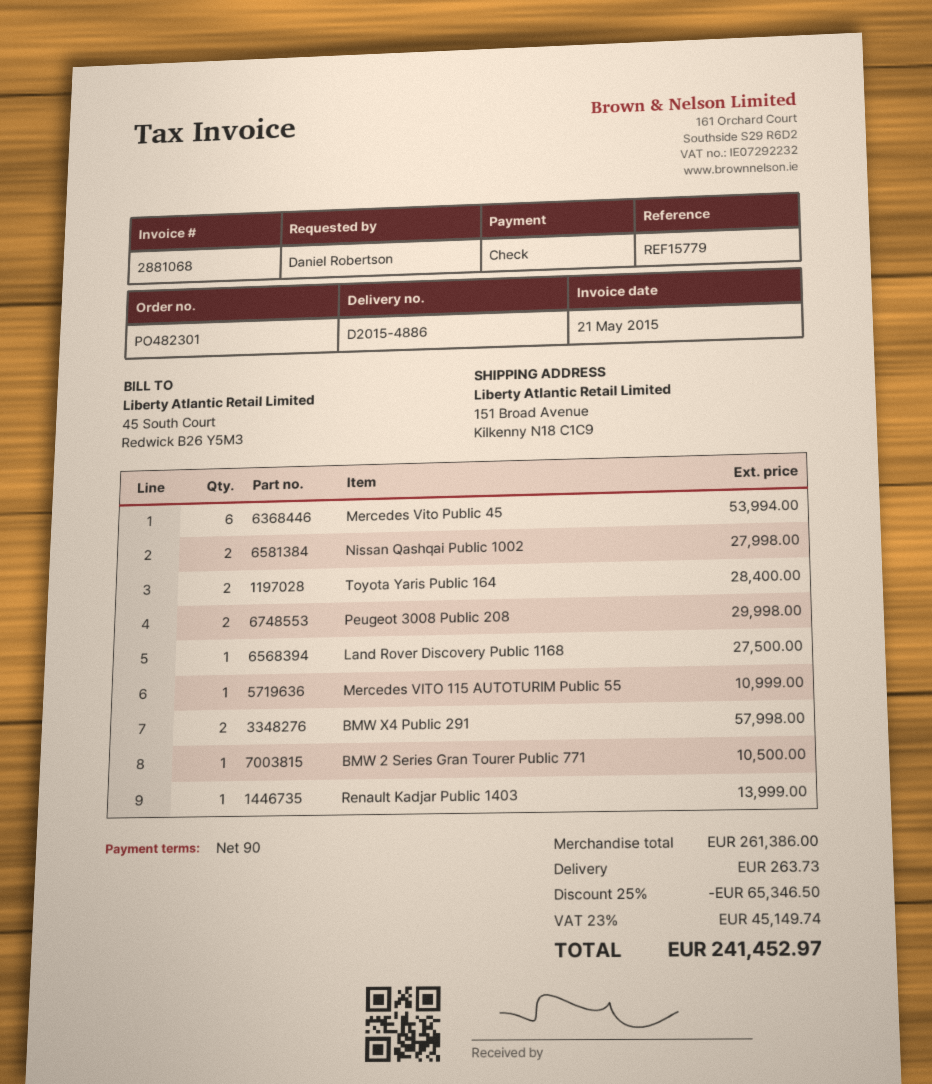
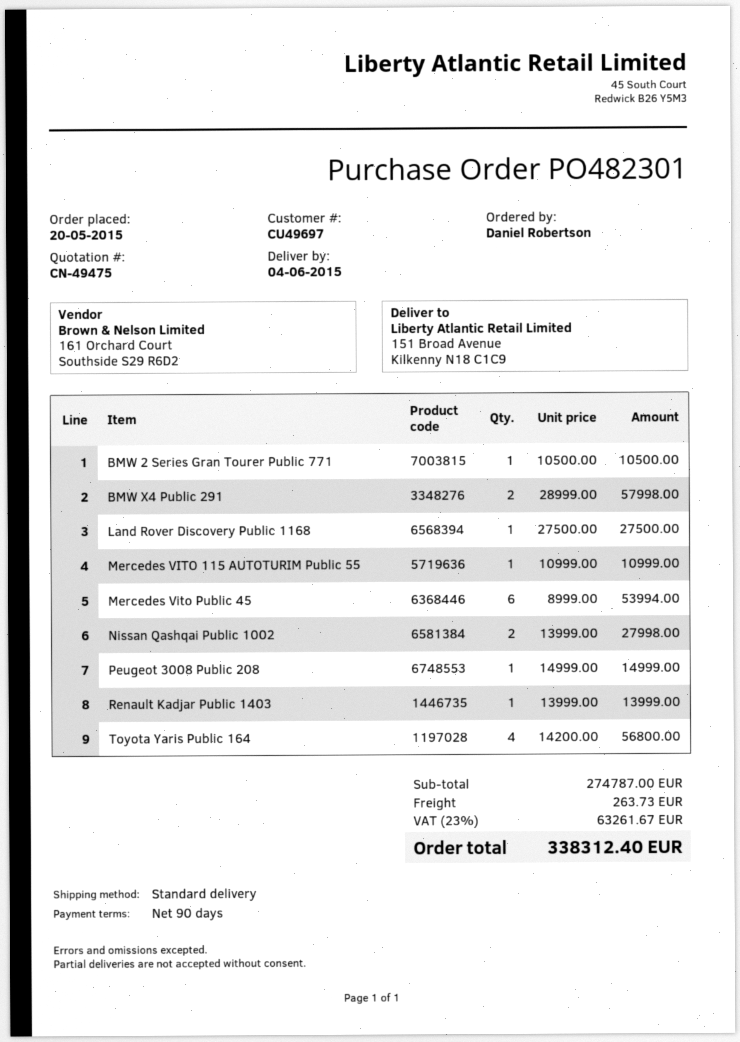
Toyota Yaris Public 164: 2 for 28400.00 -> 4 for 56800.00
Peugeot 3008 Public 208: 2 for 29998.00 -> 1 for 14999.00
subtotal: 261386.00 -> 274787.00
discount: 25% = 65346.50 -> none
tax: 23% = 45149.74 -> 23% = 63261.67
total: 241452.97 -> 338312.40

